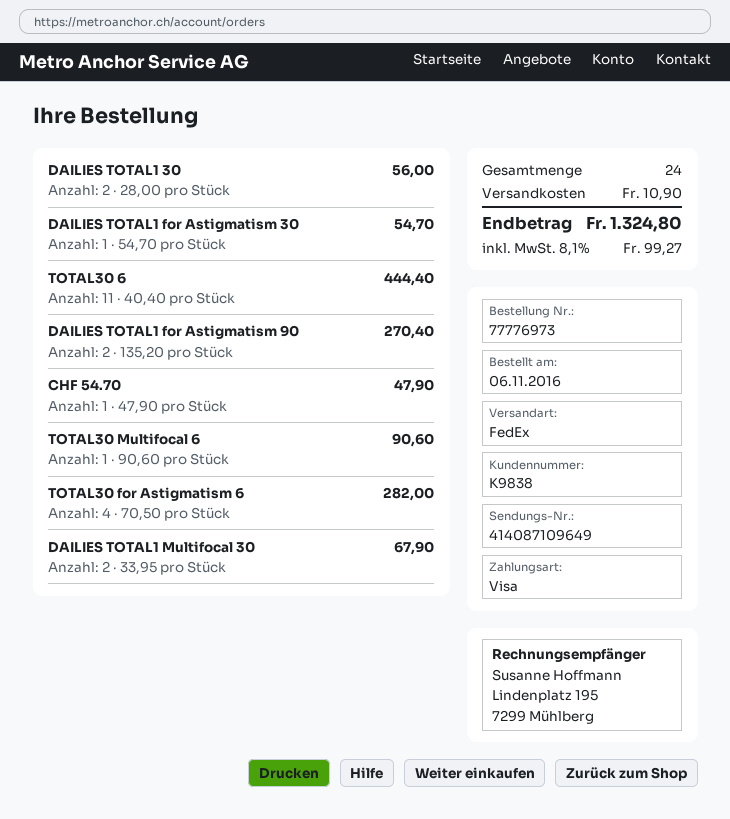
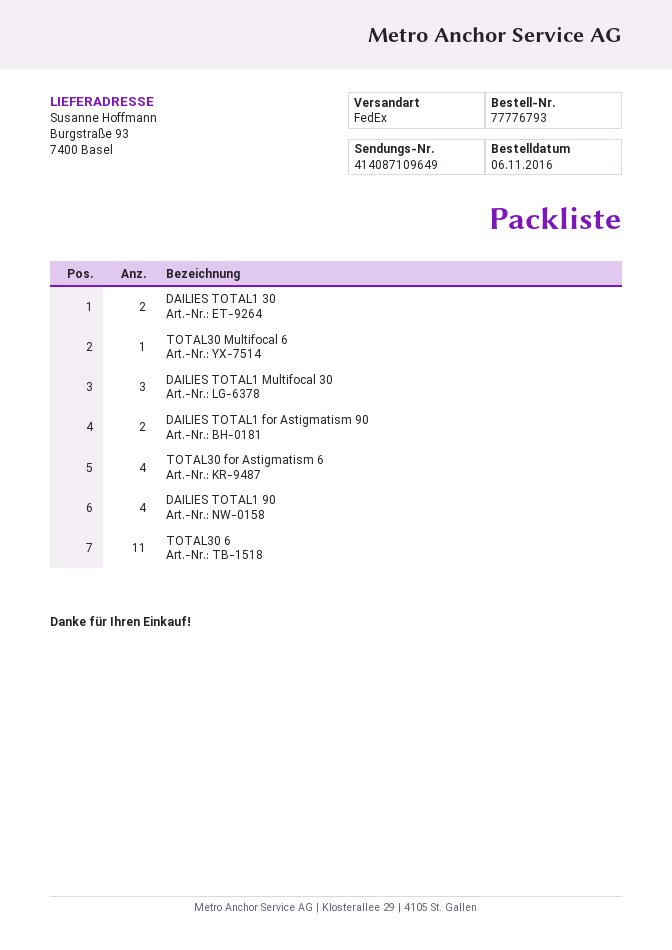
order number: 77776973 -> 77776793
DAILIES TOTAL1 for Astigmatism 30: 1 -> none
CHF 54.70: 1 -> none
DAILIES TOTAL1 Multifocal 30: 2 -> 3
DAILIES TOTAL1 90: none -> 4

